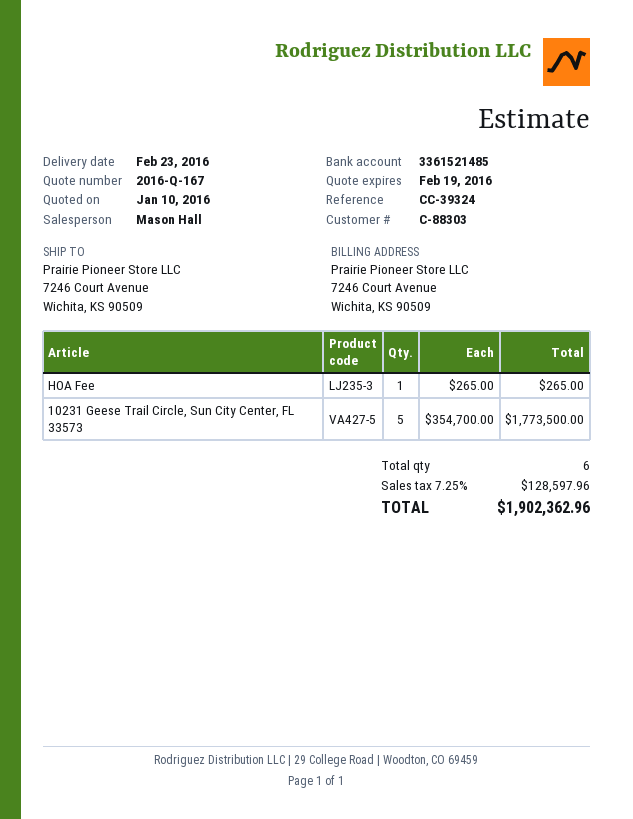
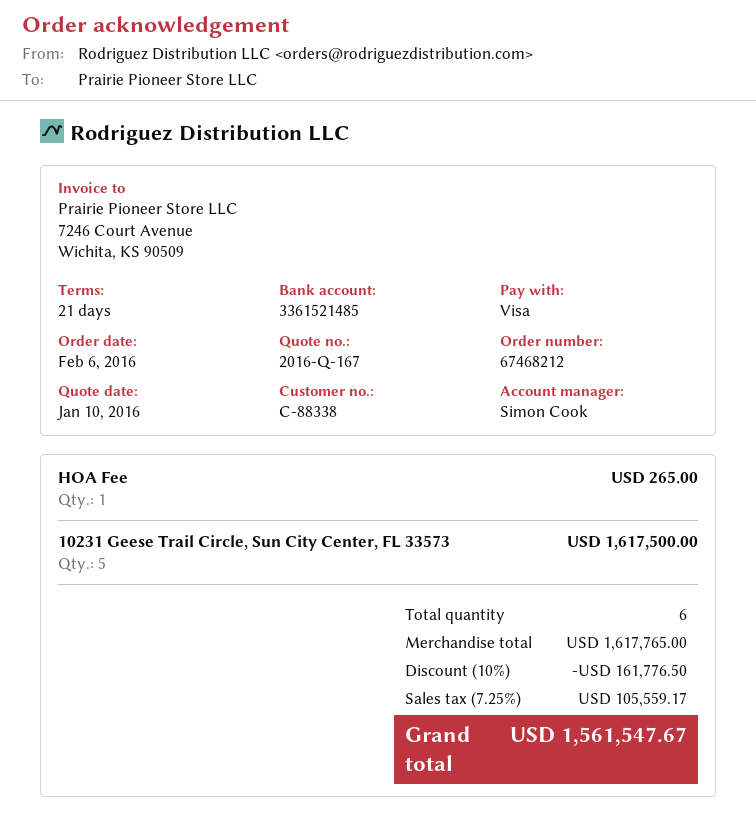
customer number: C-88303 -> C-88338
sales rep: Mason Hall -> Simon Cook
10231 Geese Trail Circle, Sun City Center, FL 33573: 5 for 1773500.00 -> 5 for 1617500.00
discount: none -> 10% = 161776.50
tax: 7.25% = 128597.96 -> 7.25% = 105559.17
total: 1902362.96 -> 1561547.67

